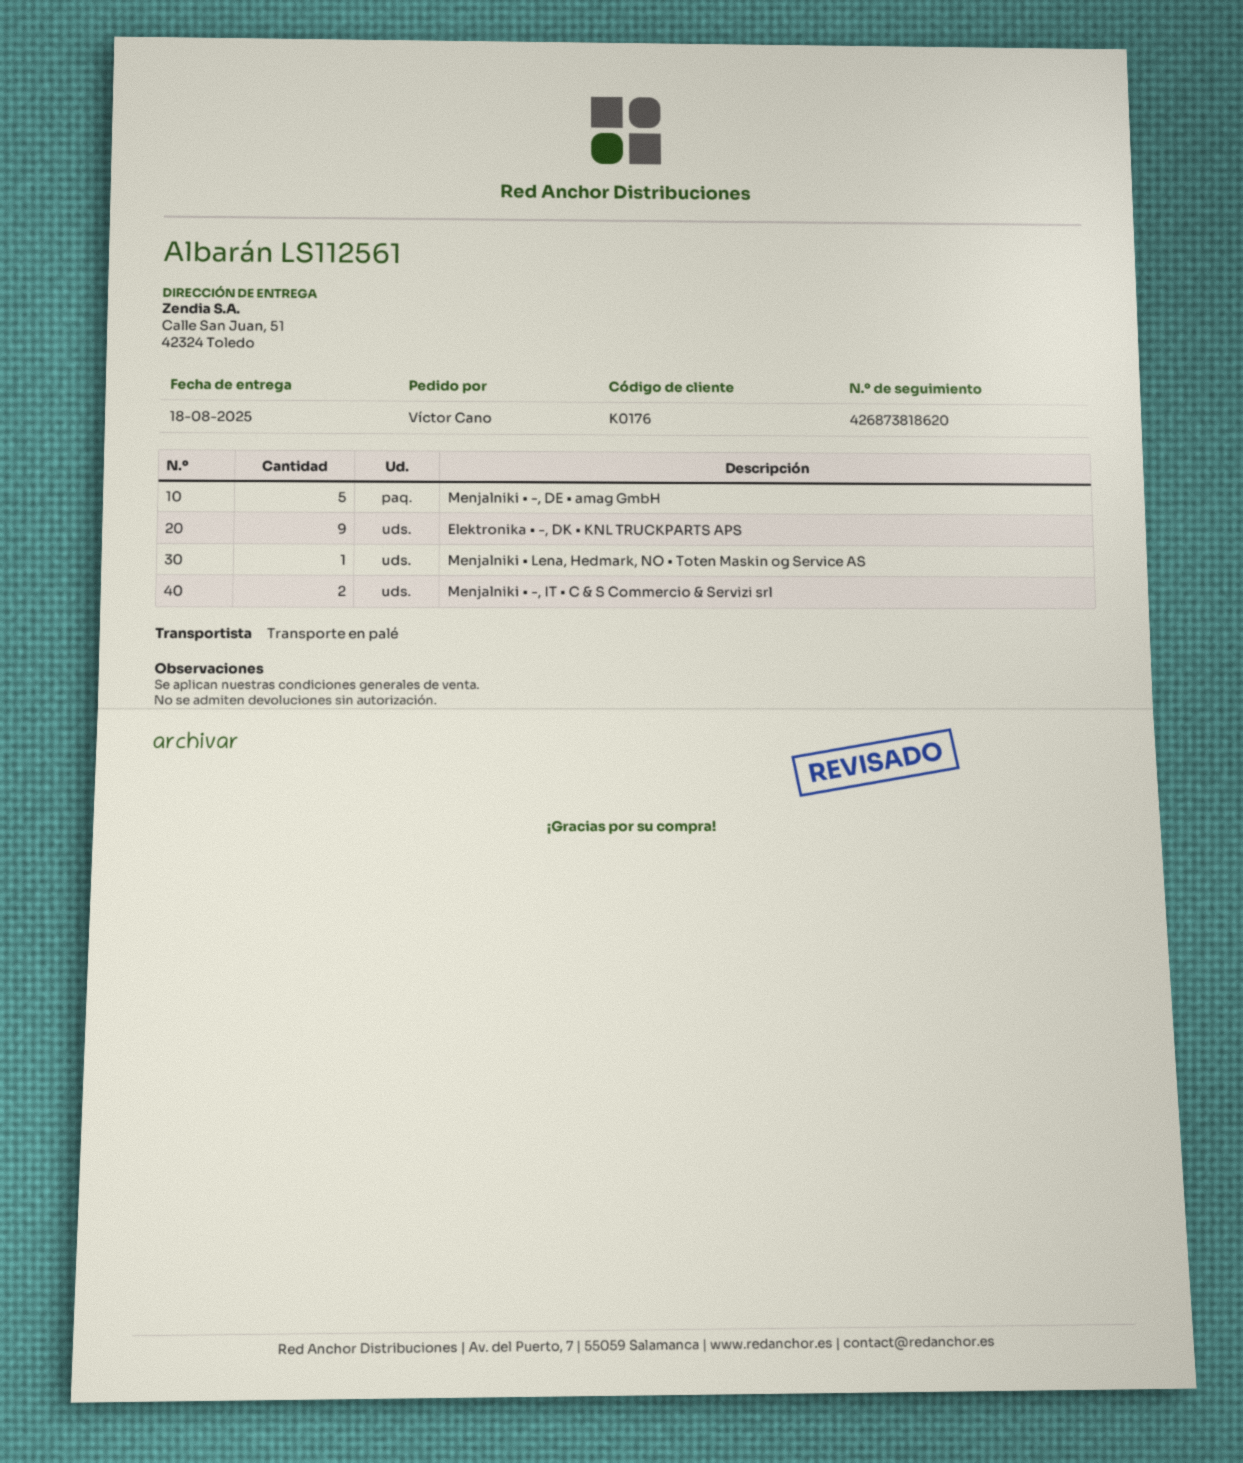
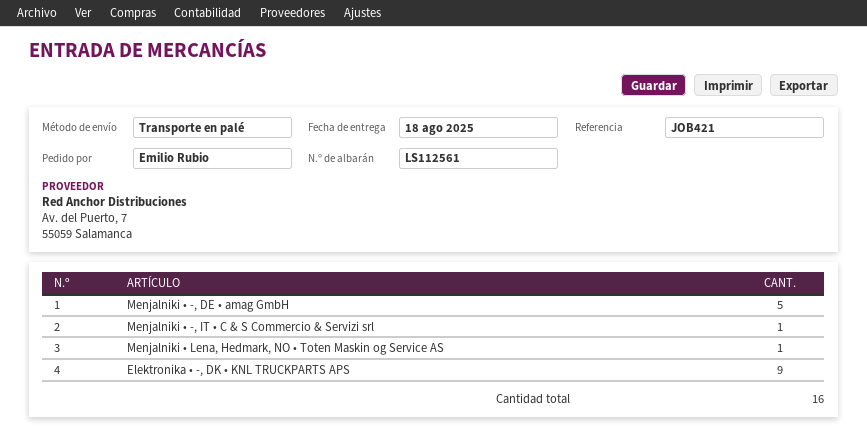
ordered by: Víctor Cano -> Emilio Rubio
Menjalniki • -, IT • C & S Commercio & Servizi srl: 2 -> 1

